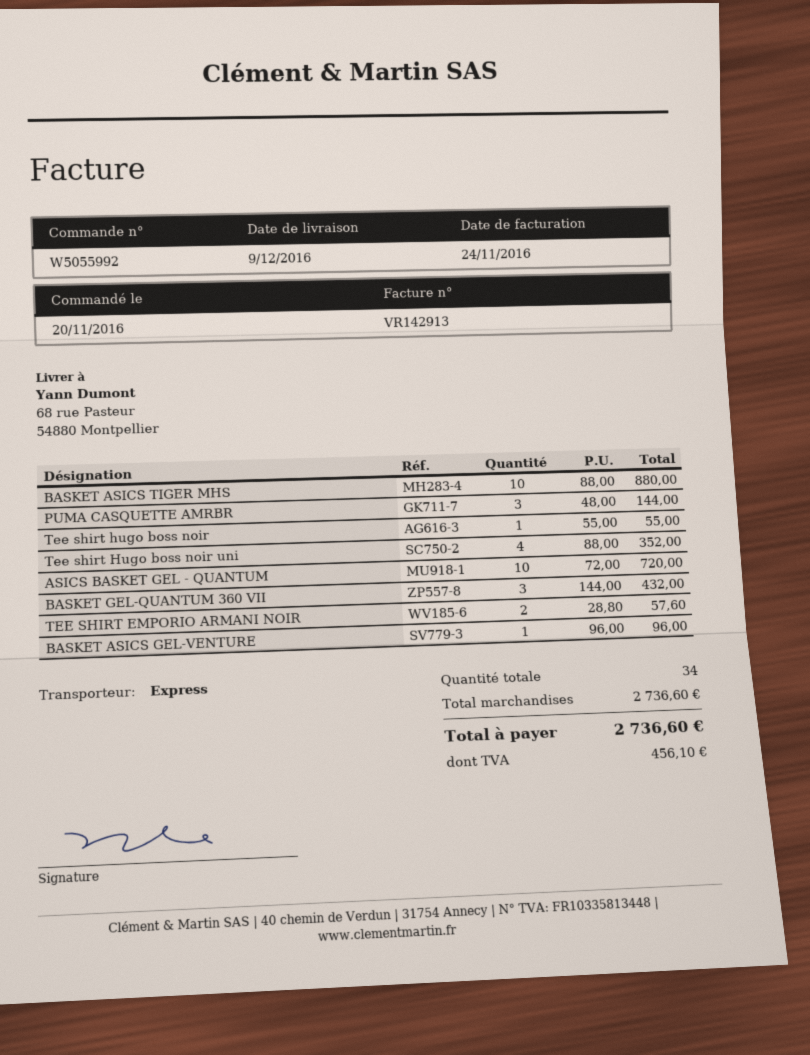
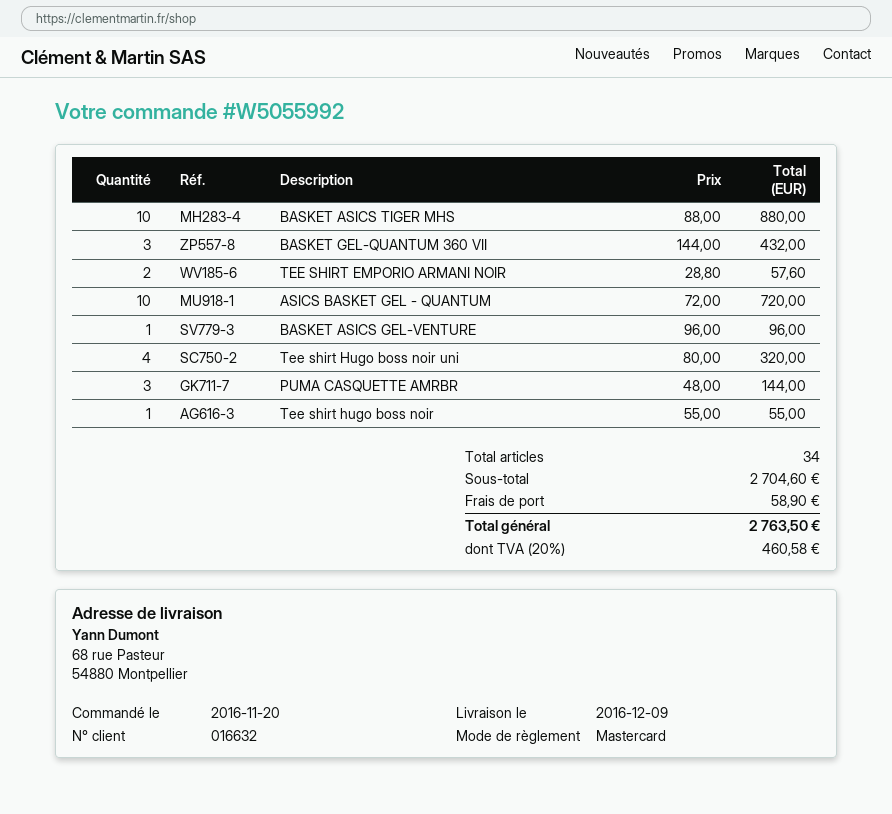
Tee shirt Hugo boss noir uni: 4 x 88.00 = 352.00 -> 4 x 80.00 = 320.00
subtotal: 2736.60 -> 2704.60
shipping: none -> 58.90
tax: 456.10 -> 460.58
total: 2736.60 -> 2763.50

